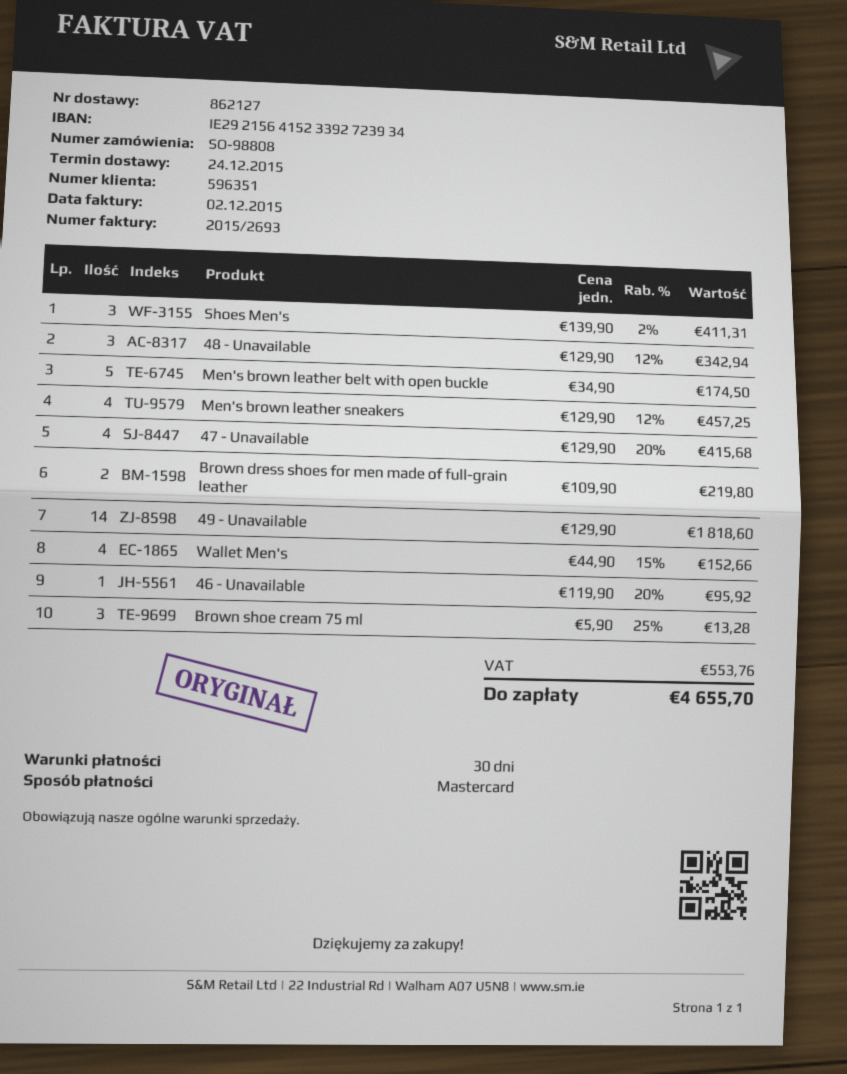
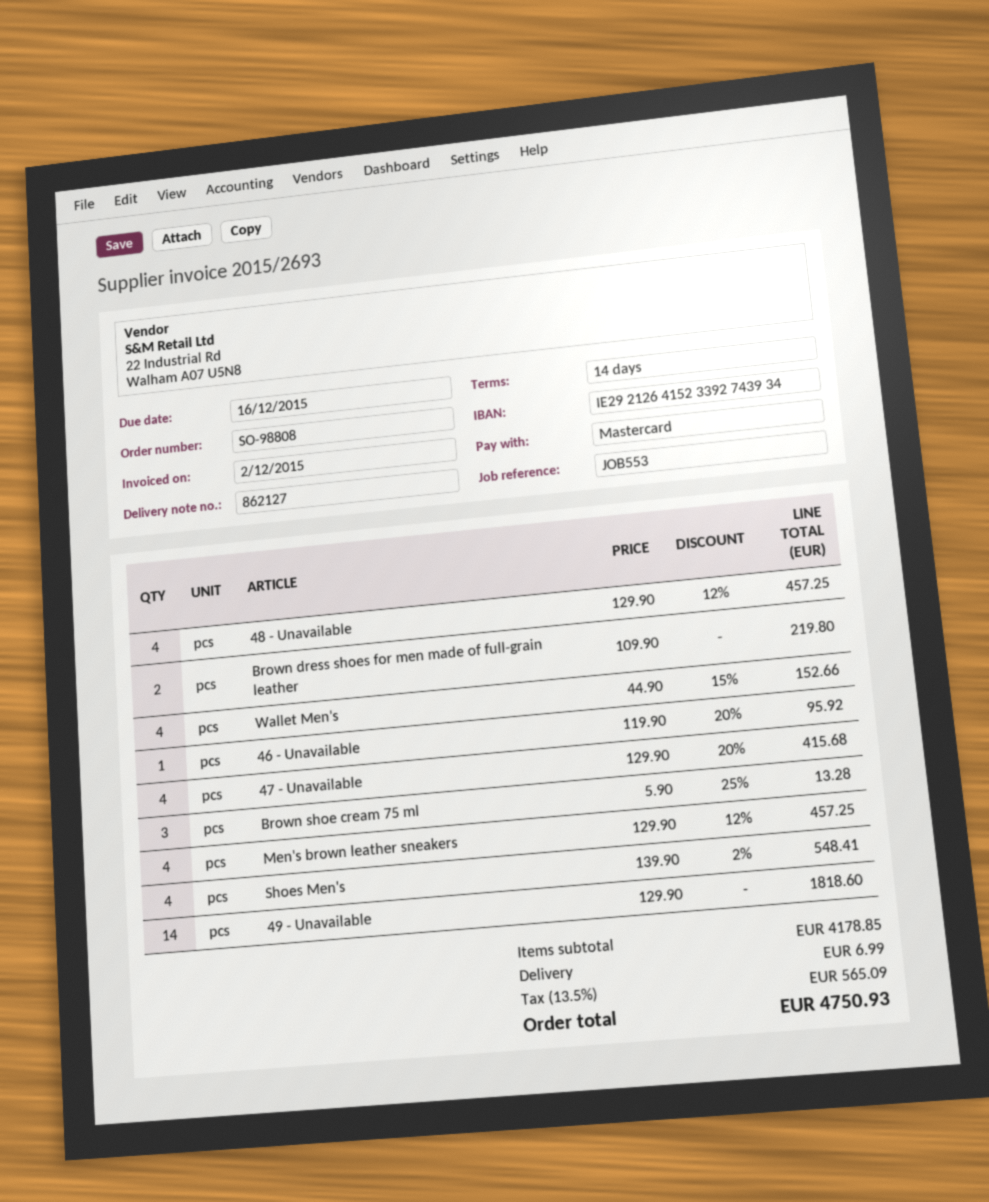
payment terms: 30 days -> 14 days
bank account: IE29215641523392723934 -> IE29212641523392743934
Shoes Men's: 3 x 139.90 - 2% = 411.31 -> 4 x 139.90 - 2% = 548.41
48 - Unavailable: 3 x 129.90 - 12% = 342.94 -> 4 x 129.90 - 12% = 457.25
Men's brown leather belt with open buckle: 5 x 34.90 = 174.50 -> none
shipping: none -> 6.99
tax: 553.76 -> 565.09
total: 4655.70 -> 4750.93

